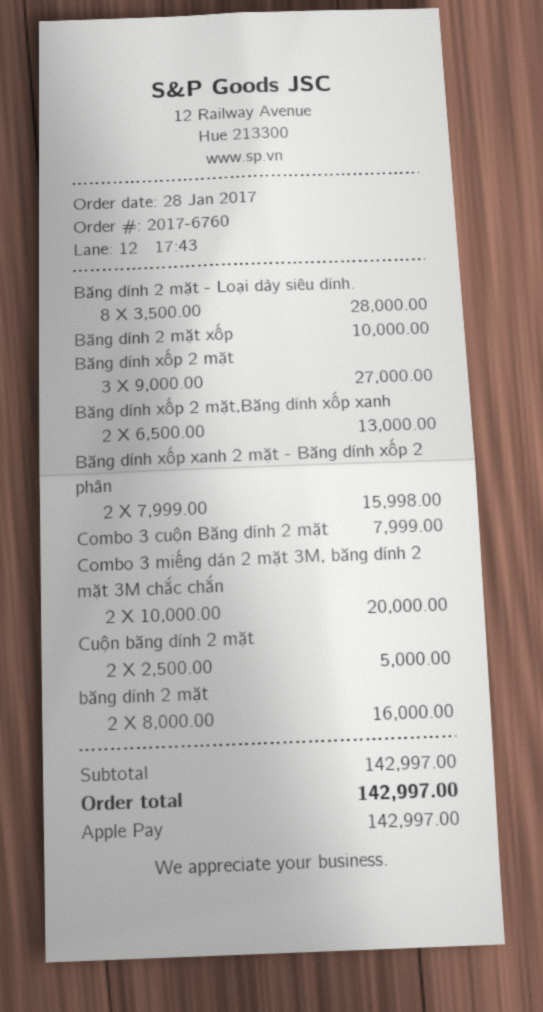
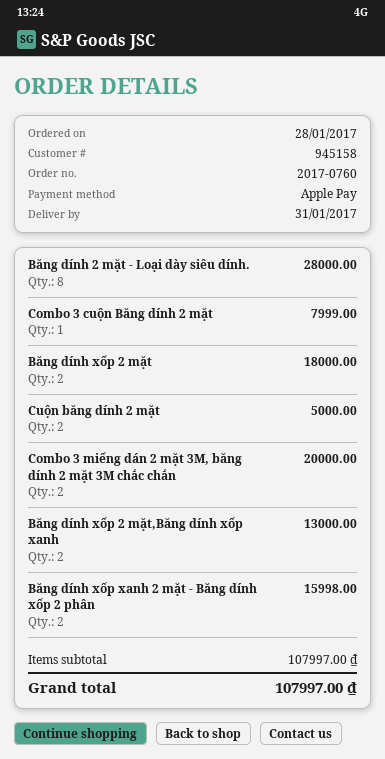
order number: 2017-6760 -> 2017-0760
Băng dính 2 mặt xốp: 1 for 10000.00 -> none
Băng dính xốp 2 mặt: 3 for 27000.00 -> 2 for 18000.00
băng dính 2 mặt: 2 for 16000.00 -> none
subtotal: 142997.00 -> 107997.00
total: 142997.00 -> 107997.00

